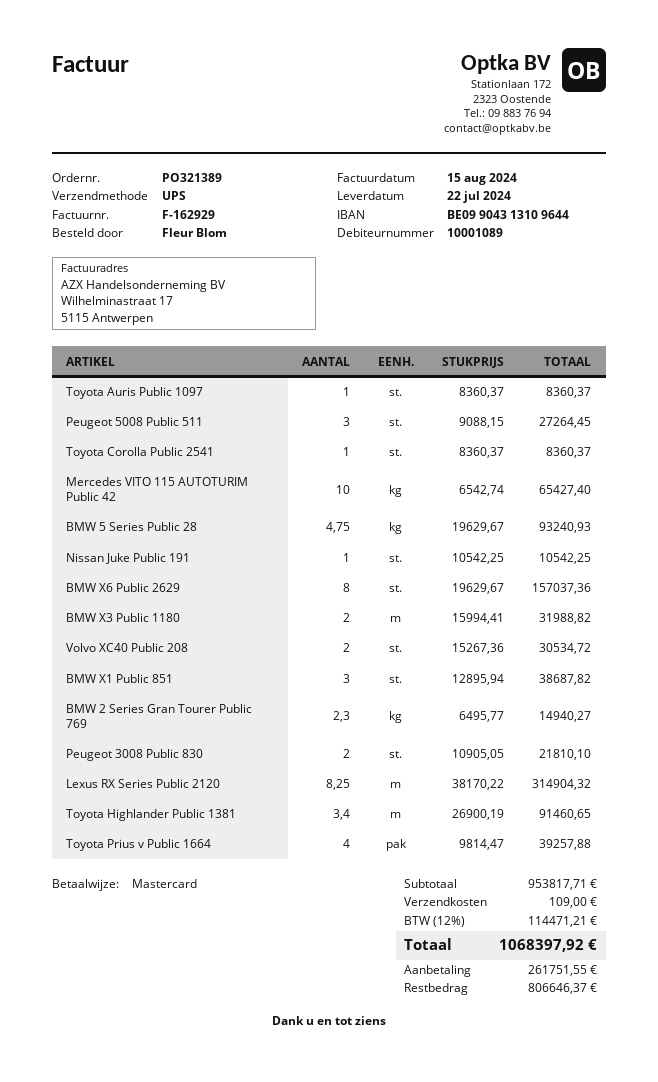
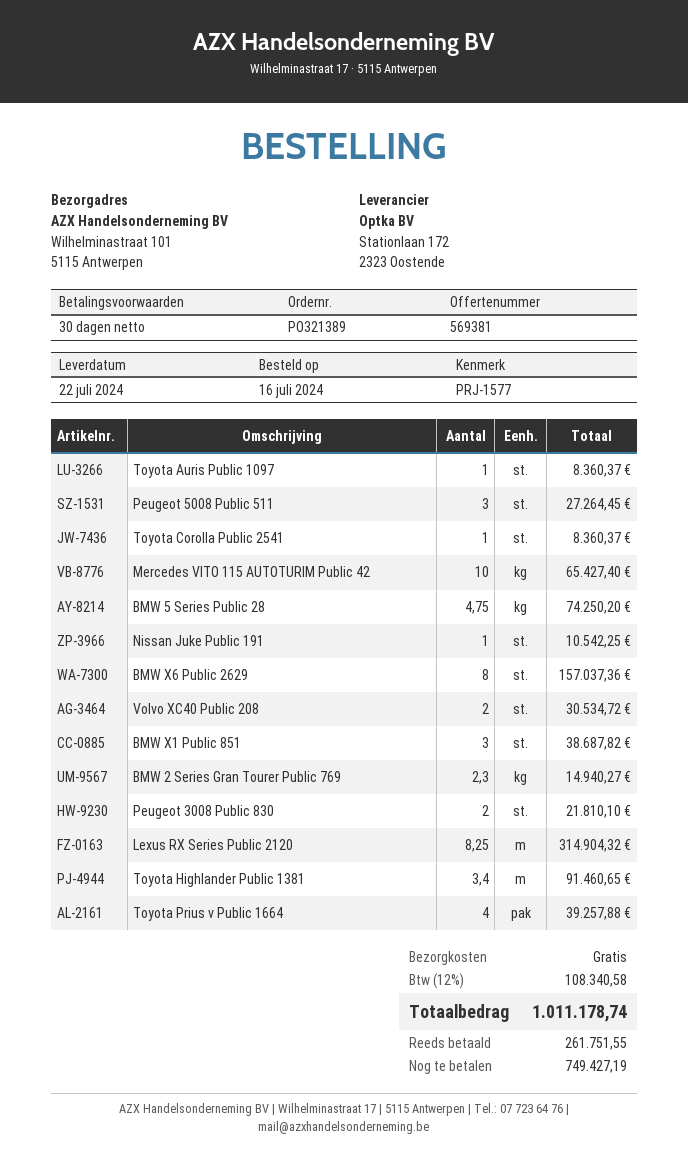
BMW 5 Series Public 28: 4.75 for 93240.93 -> 4.75 for 74250.20
BMW X3 Public 1180: 2 for 31988.82 -> none
shipping: 109.00 -> 0.00
tax: 12% = 114471.21 -> 12% = 108340.58
total: 1068397.92 -> 1011178.74
balance: 806646.37 -> 749427.19

